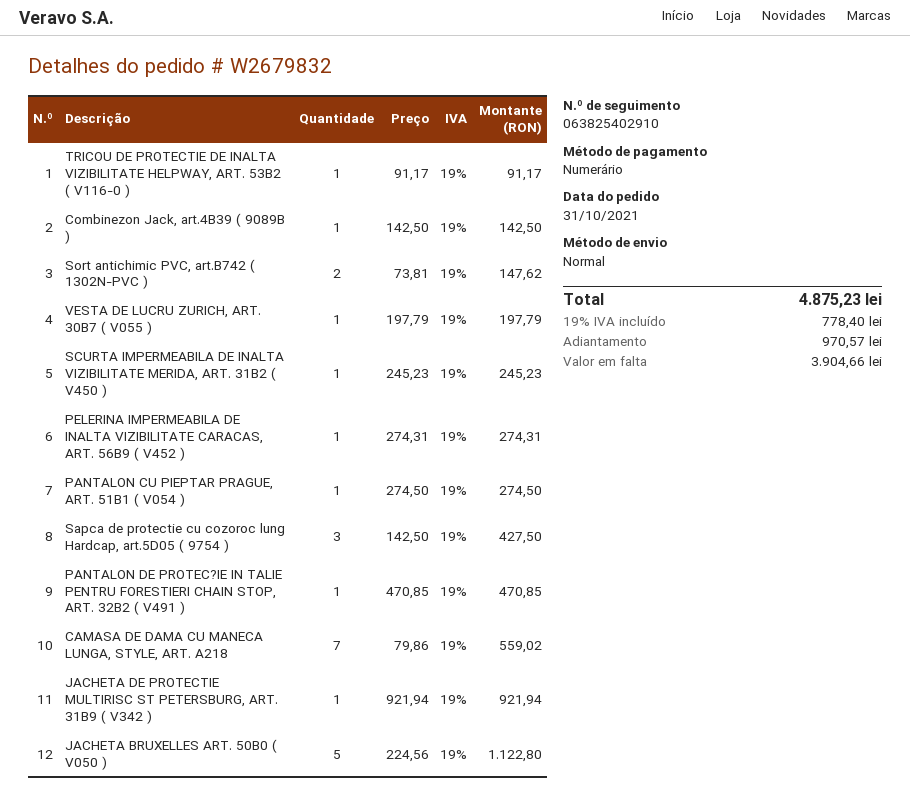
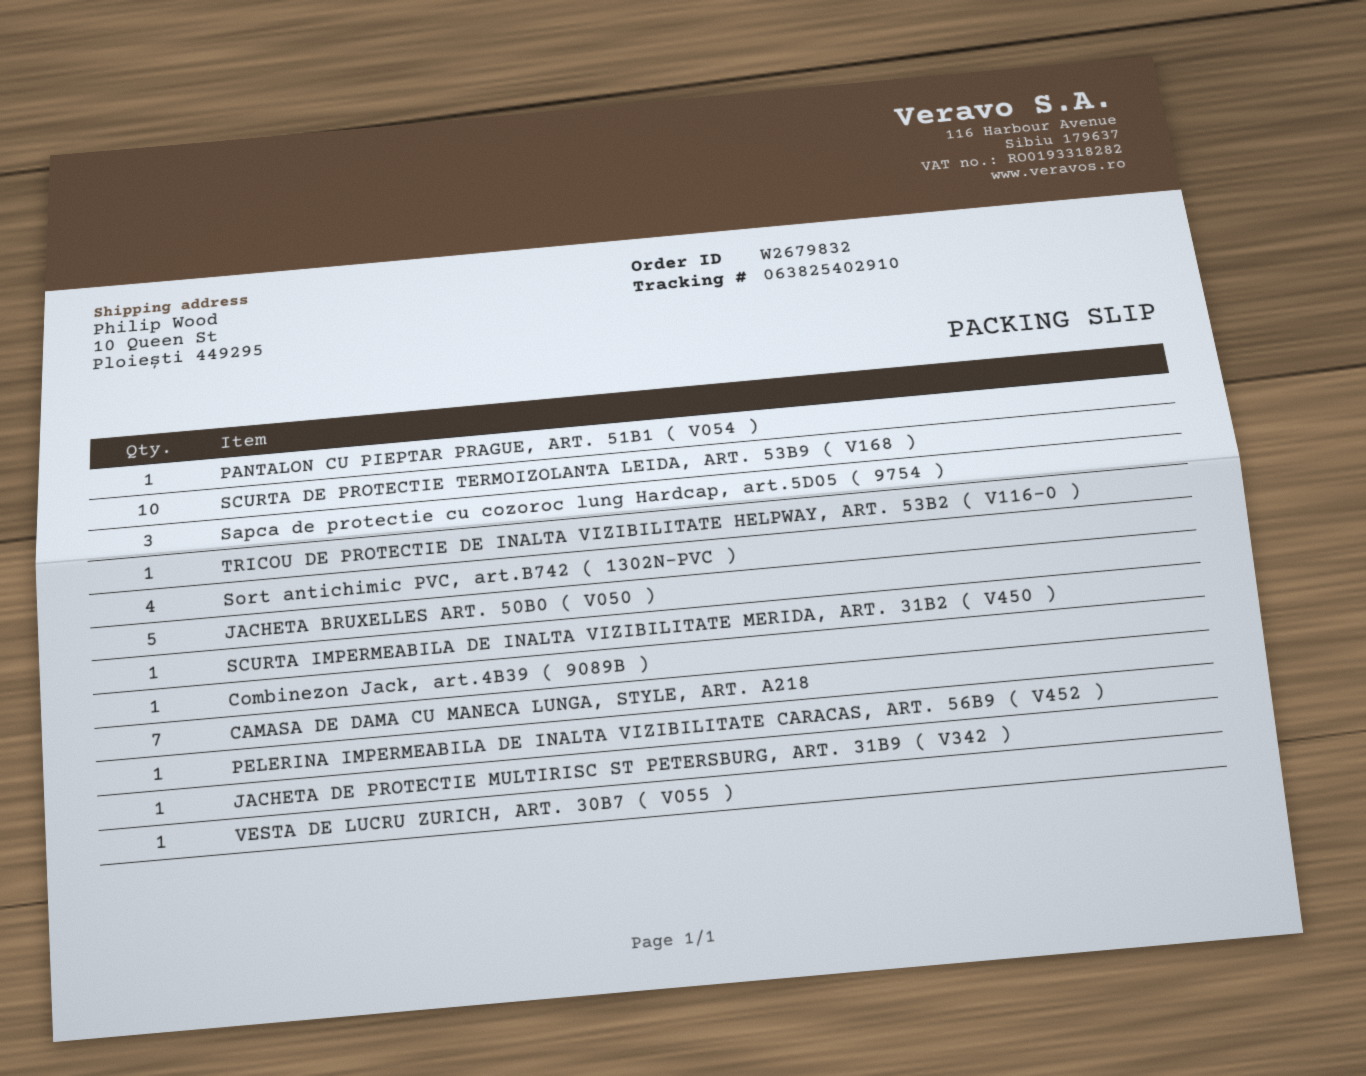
Sort antichimic PVC, art.B742 ( 1302N-PVC ): 2 -> 4
PANTALON DE PROTEC?IE IN TALIE PENTRU FORESTIERI CHAIN STOP, ART. 32B2 ( V491 ): 1 -> none
SCURTA DE PROTECTIE TERMOIZOLANTA LEIDA, ART. 53B9 ( V168 ): none -> 10

